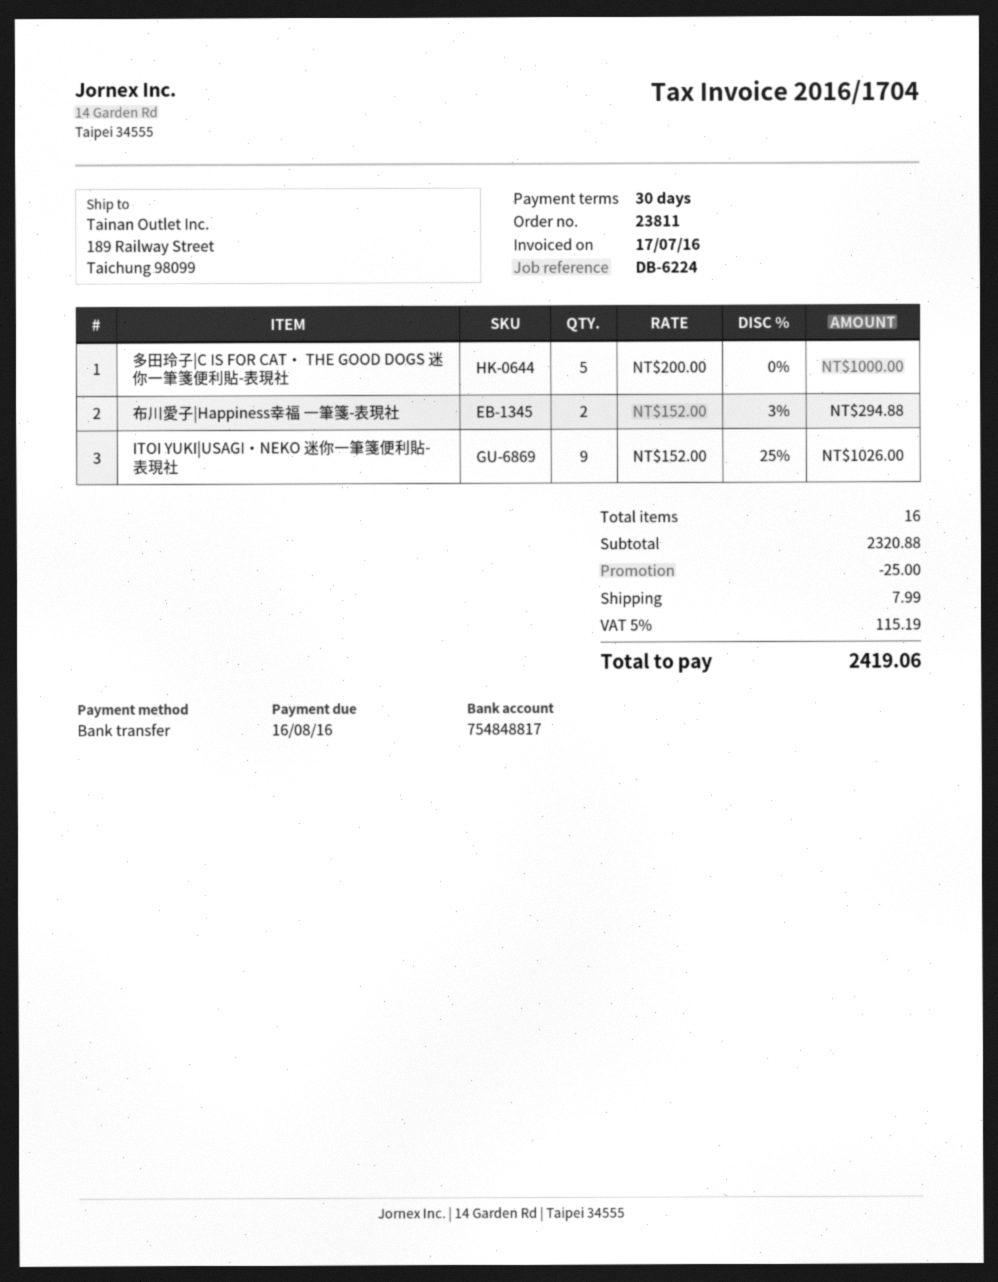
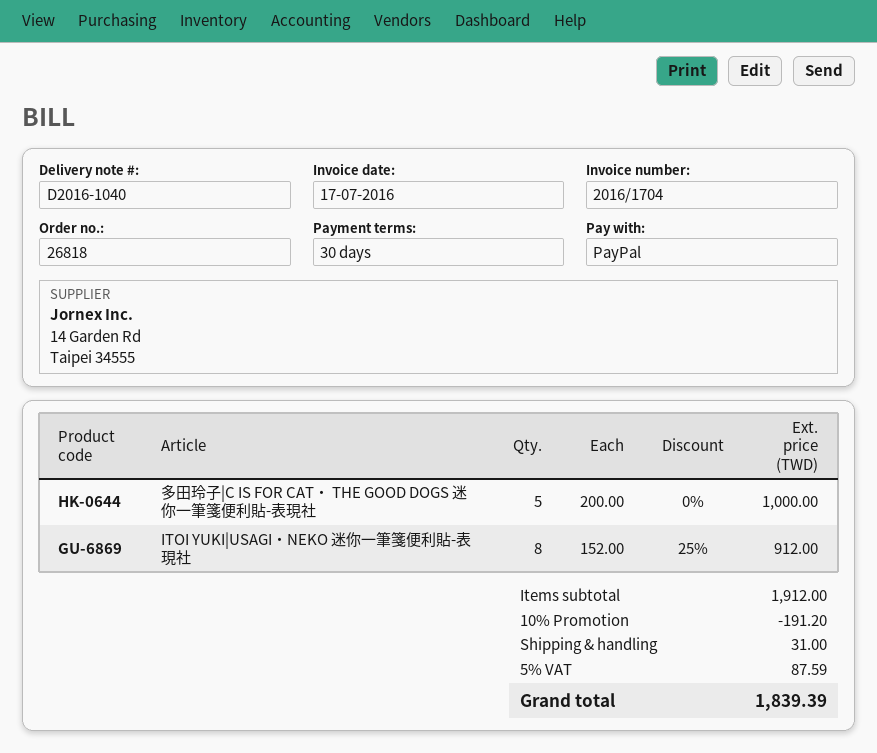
order number: 23811 -> 26818
payment method: bank transfer -> PayPal
布川愛子|Happiness幸福 一筆箋-表現社: 2 x 152.00 - 3% = 294.88 -> none
ITOI YUKI|USAGI・NEKO 迷你一筆箋便利貼-表現社: 9 x 152.00 - 25% = 1026.00 -> 8 x 152.00 - 25% = 912.00
subtotal: 2320.88 -> 1912.00
discount: 25.00 -> 191.20
shipping: 7.99 -> 31.00
tax: 5% = 115.19 -> 5% = 87.59
total: 2419.06 -> 1839.39

